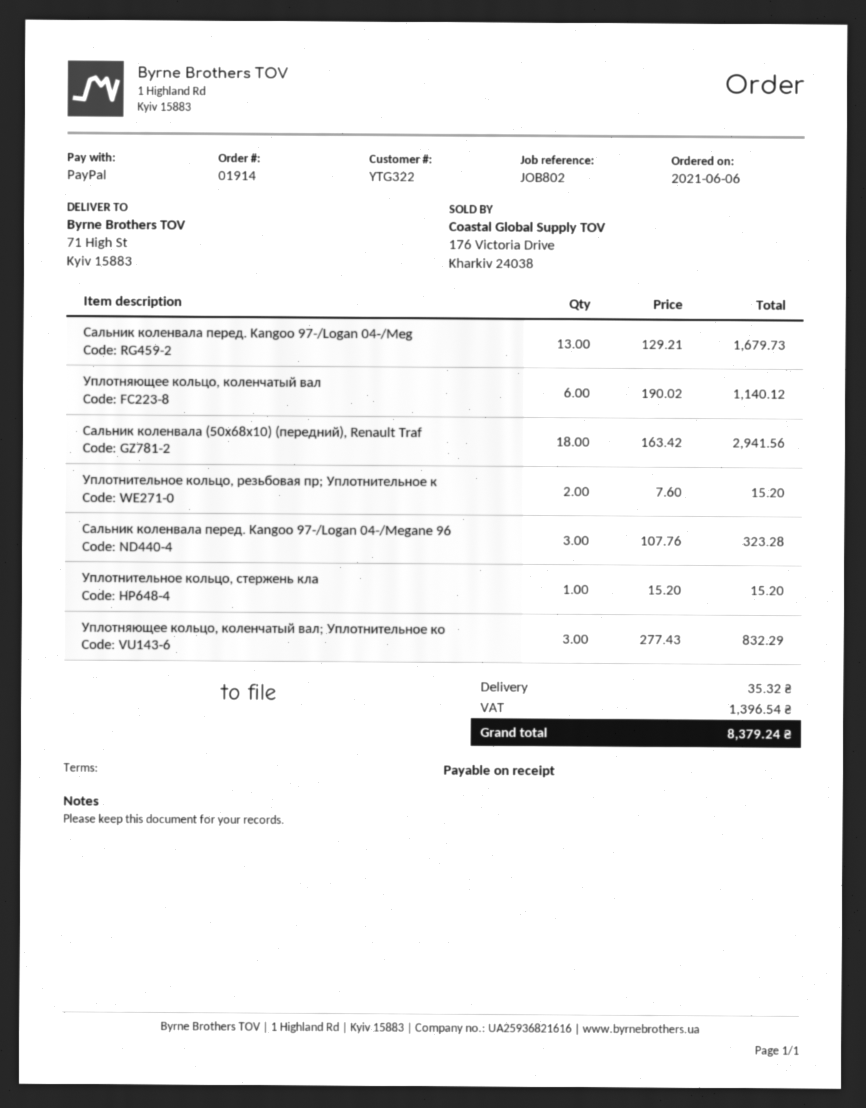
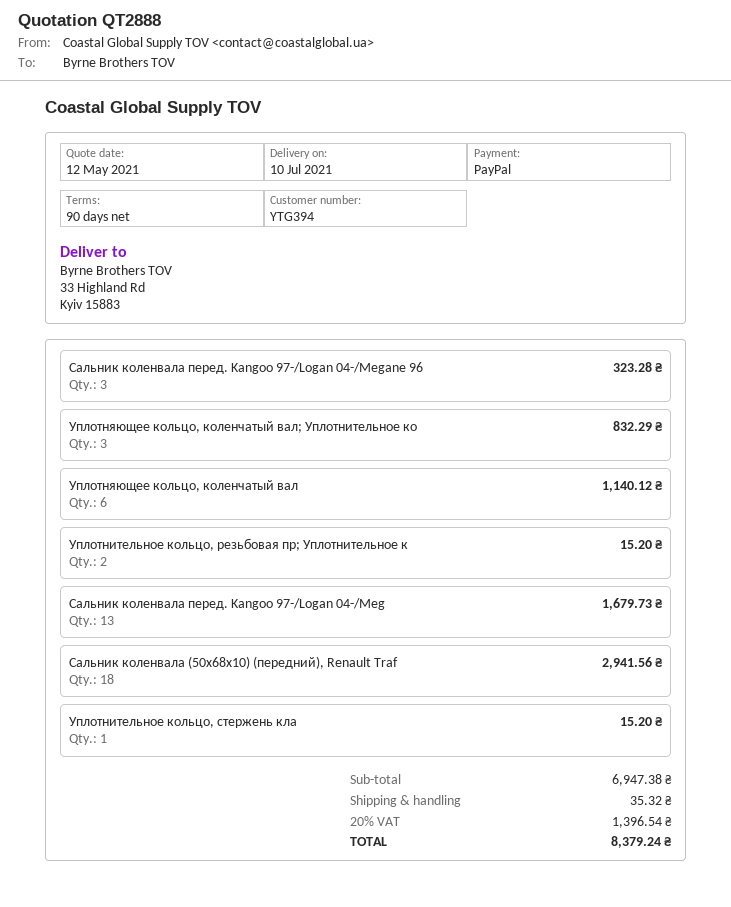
payment terms: on receipt -> 90 days
customer number: YTG322 -> YTG394
ship to: 71 High St, Kyiv 15883 -> 33 Highland Rd, Kyiv 15883

